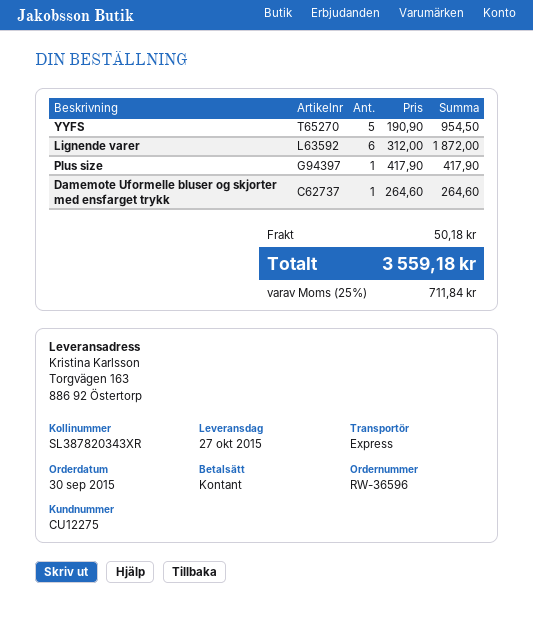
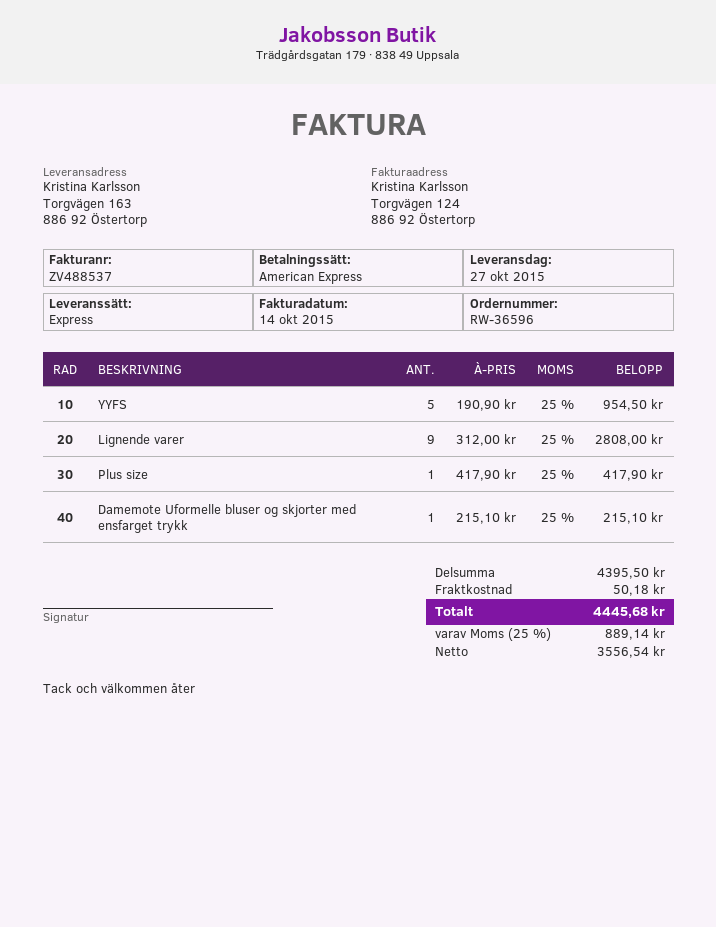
payment method: cash -> American Express
Lignende varer: 6 x 312.00 = 1872.00 -> 9 x 312.00 = 2808.00
Damemote Uformelle bluser og skjorter med ensfarget trykk: 1 x 264.60 = 264.60 -> 1 x 215.10 = 215.10
tax: 25% = 711.84 -> 25% = 889.14
total: 3559.18 -> 4445.68

